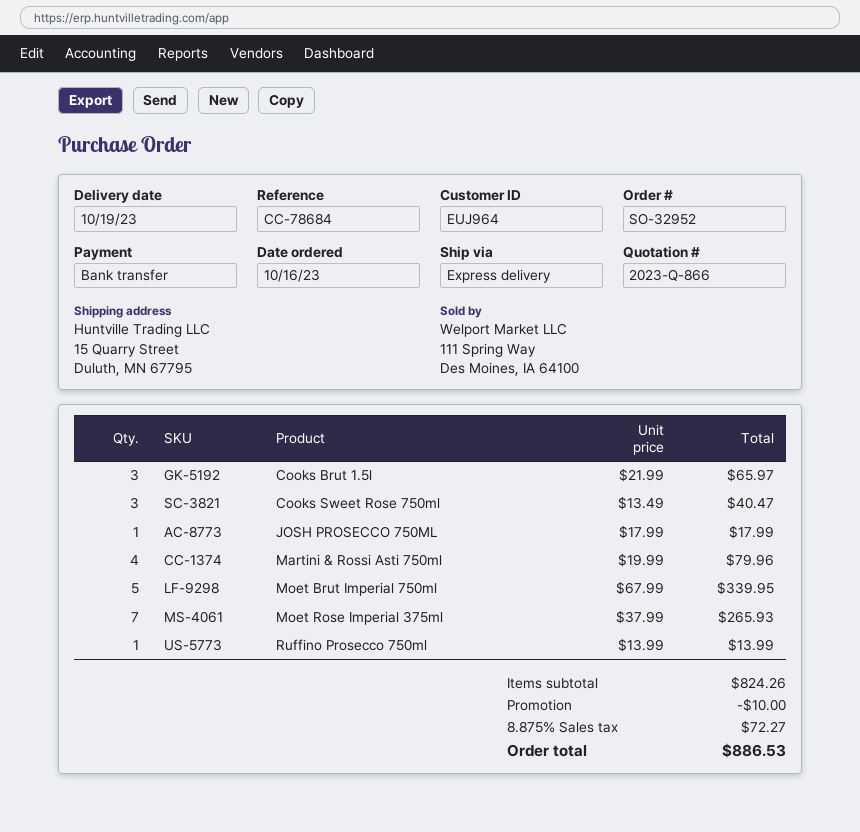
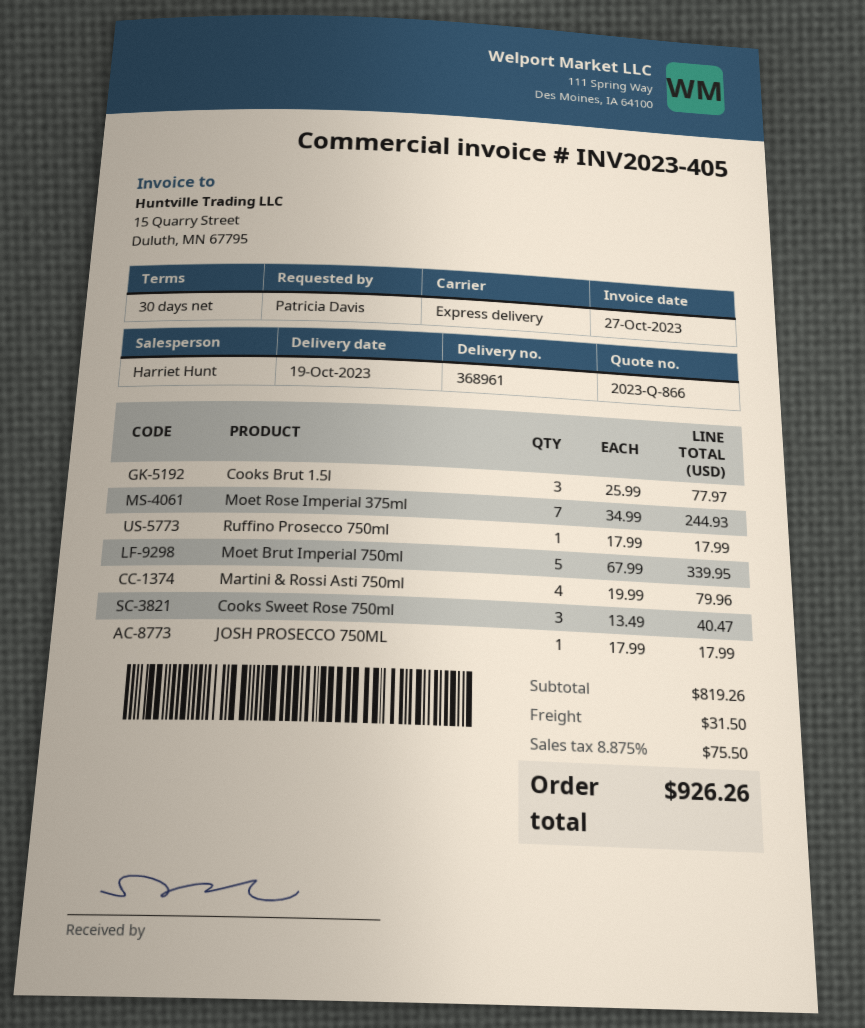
Cooks Brut 1.5l: 3 x 21.99 = 65.97 -> 3 x 25.99 = 77.97
Moet Rose Imperial 375ml: 7 x 37.99 = 265.93 -> 7 x 34.99 = 244.93
Ruffino Prosecco 750ml: 1 x 13.99 = 13.99 -> 1 x 17.99 = 17.99
subtotal: 824.26 -> 819.26
discount: 10.00 -> none
shipping: none -> 31.50
tax: 8.875% = 72.27 -> 8.875% = 75.50
total: 886.53 -> 926.26

